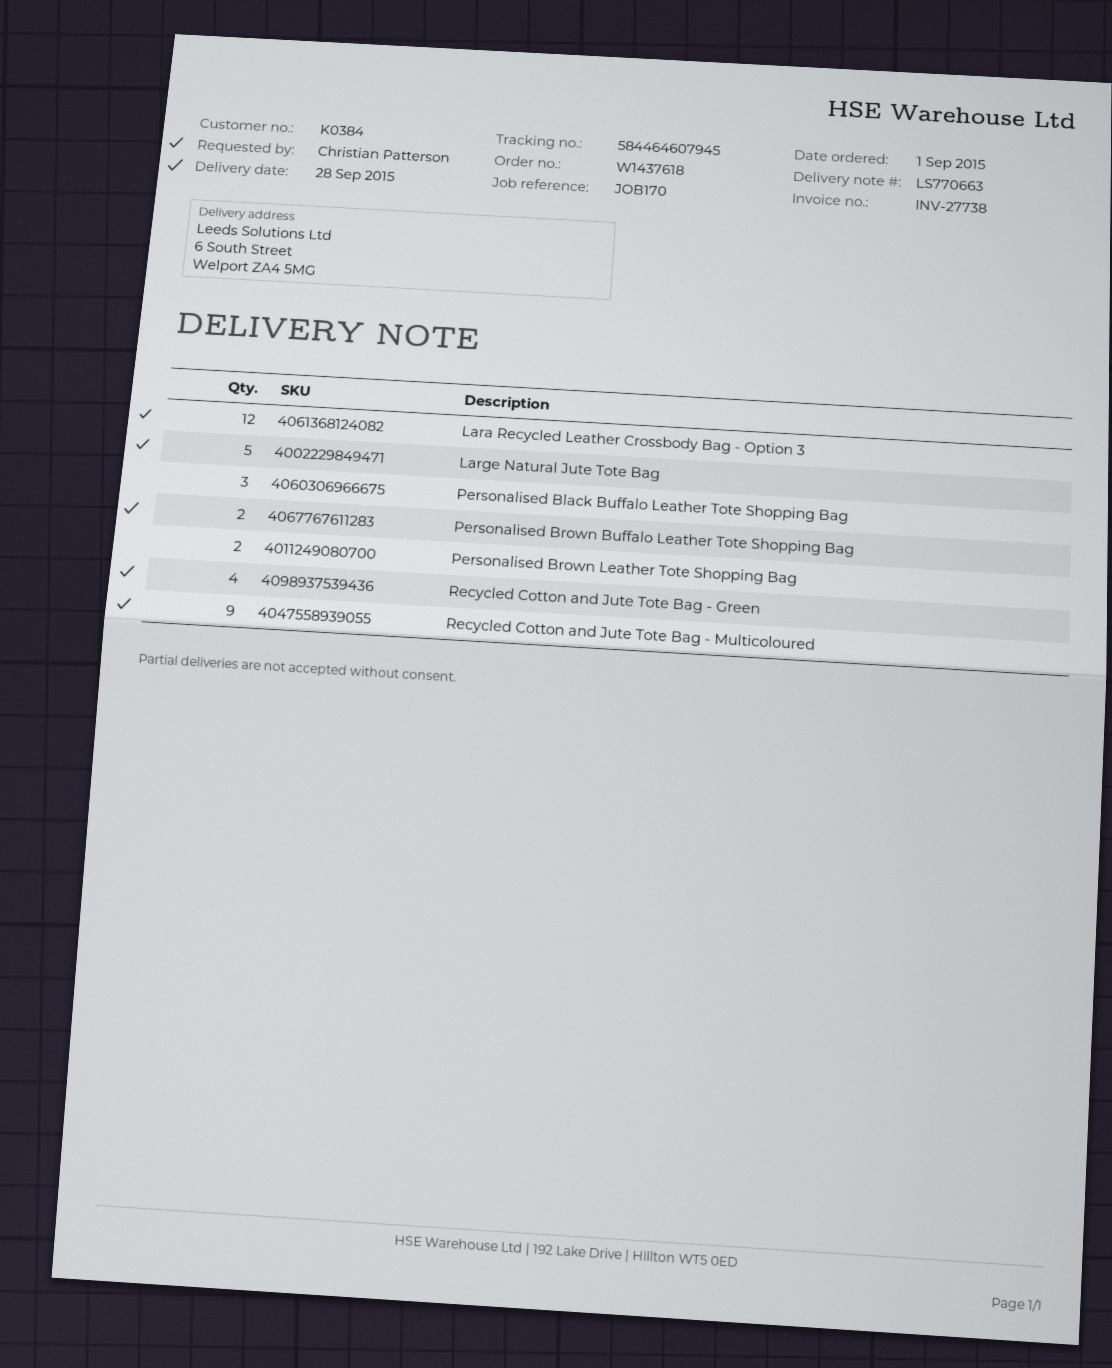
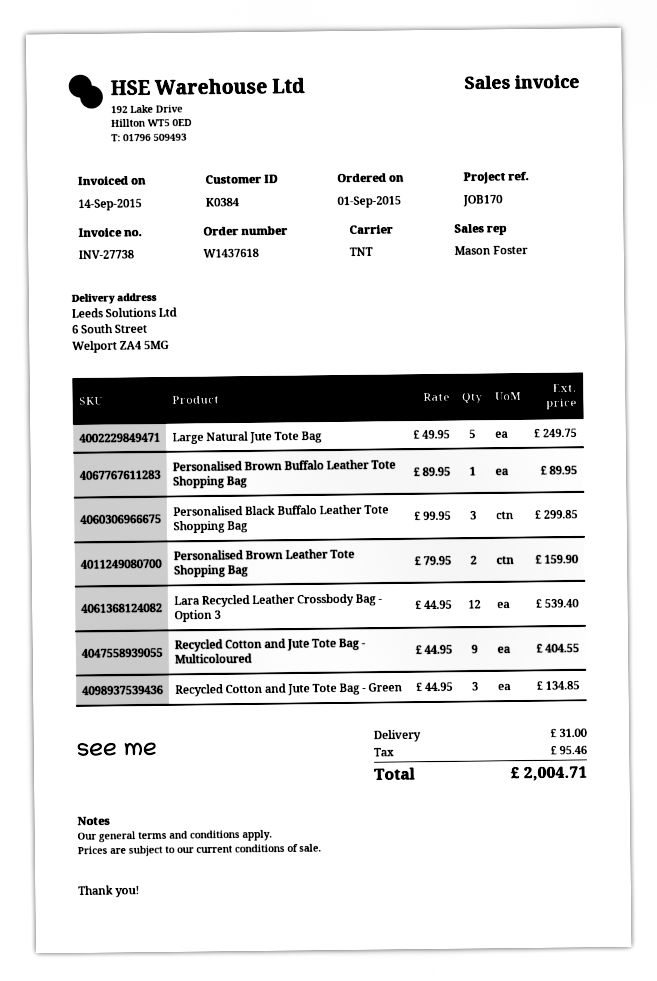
Personalised Brown Buffalo Leather Tote Shopping Bag: 2 -> 1
Recycled Cotton and Jute Tote Bag - Green: 4 -> 3

